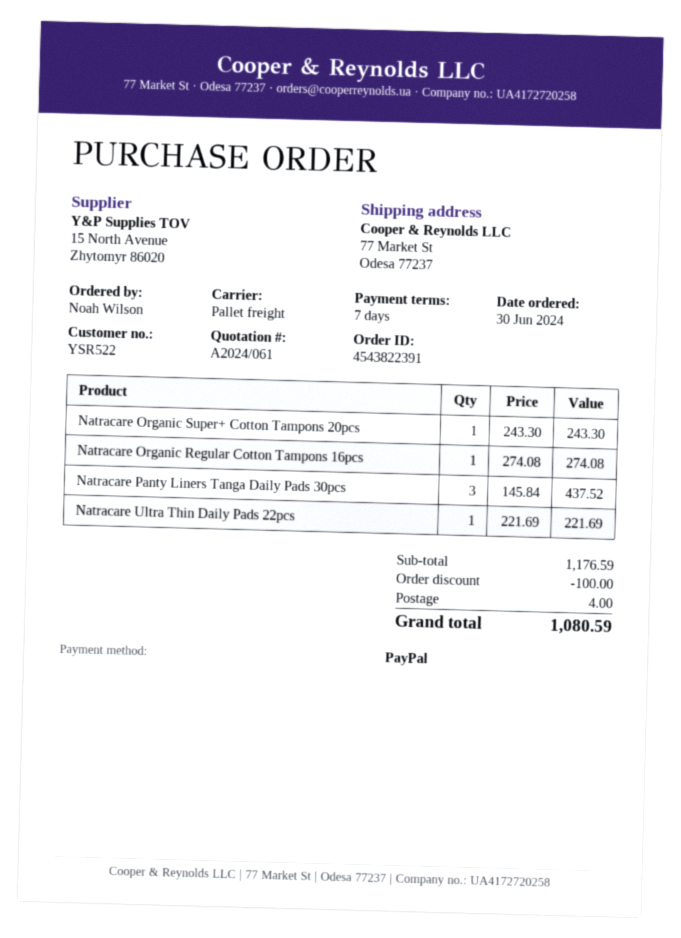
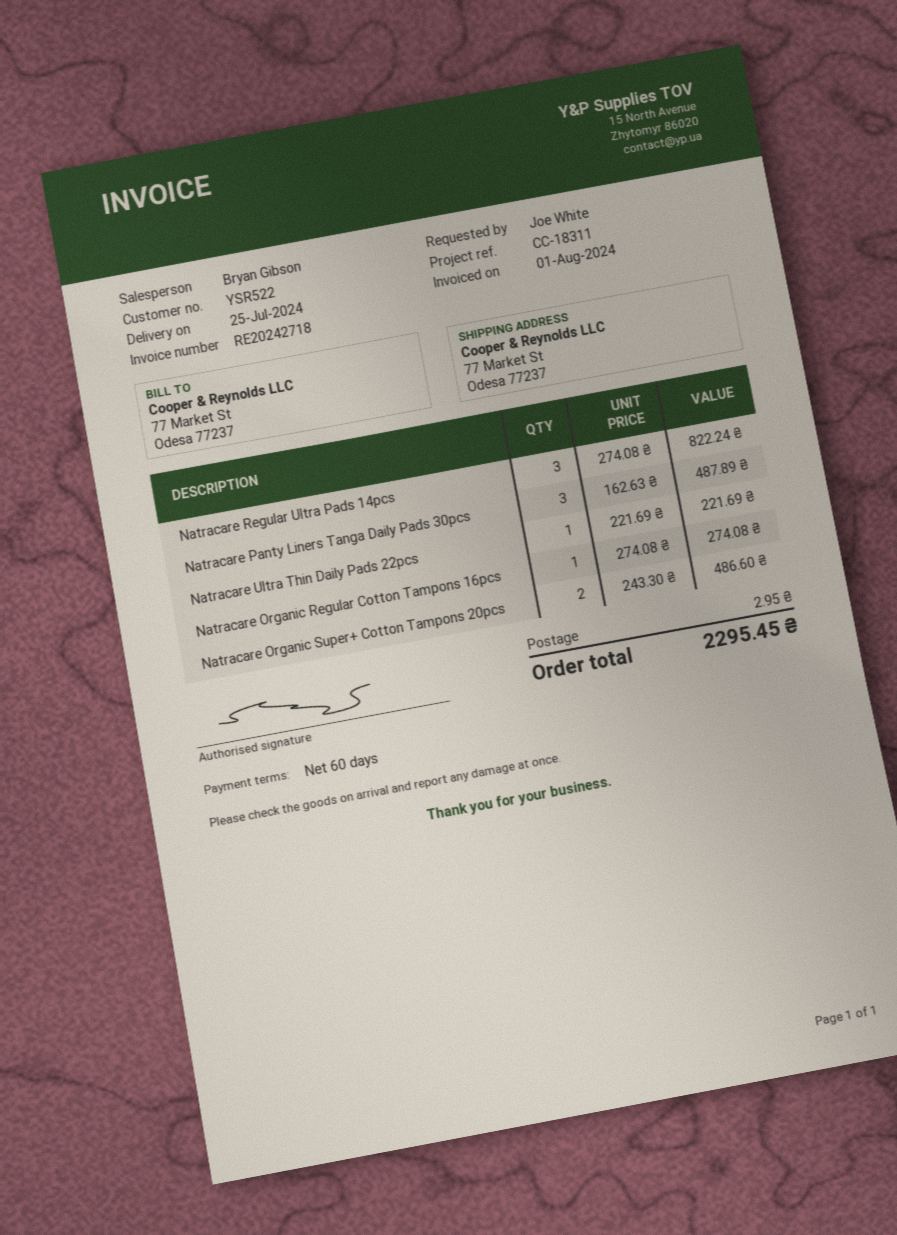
payment terms: 7 days -> 60 days
ordered by: Noah Wilson -> Joe White
Natracare Organic Super+ Cotton Tampons 20pcs: 1 x 243.30 = 243.30 -> 2 x 243.30 = 486.60
Natracare Panty Liners Tanga Daily Pads 30pcs: 3 x 145.84 = 437.52 -> 3 x 162.63 = 487.89
Natracare Regular Ultra Pads 14pcs: none -> 3 x 274.08 = 822.24
discount: 100.00 -> none
shipping: 4.00 -> 2.95
total: 1080.59 -> 2295.45

